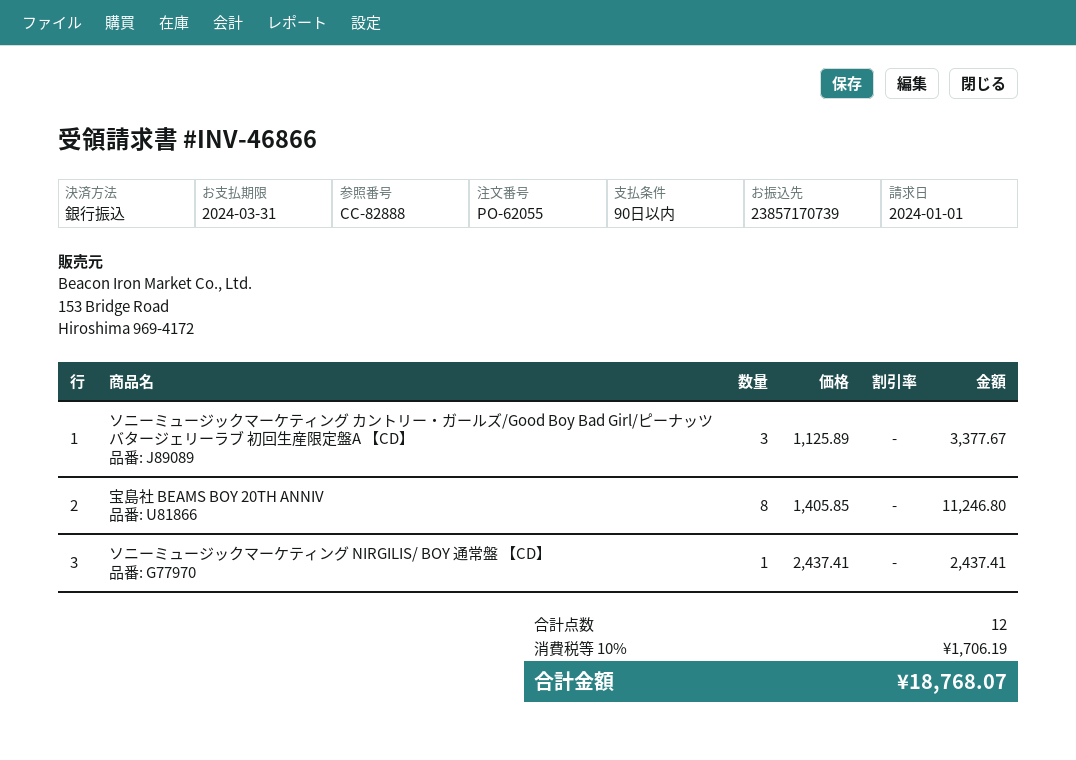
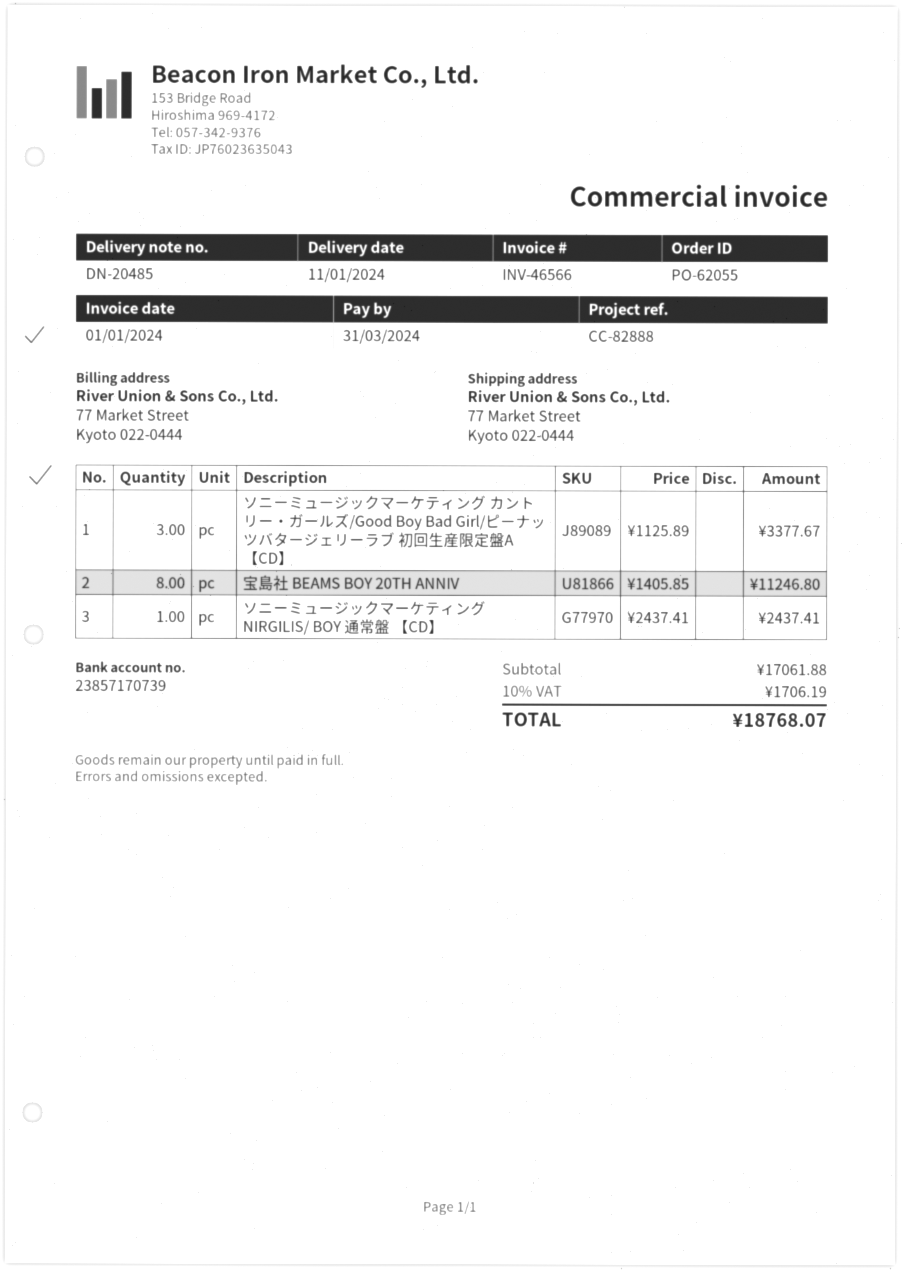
invoice number: INV-46866 -> INV-46566

